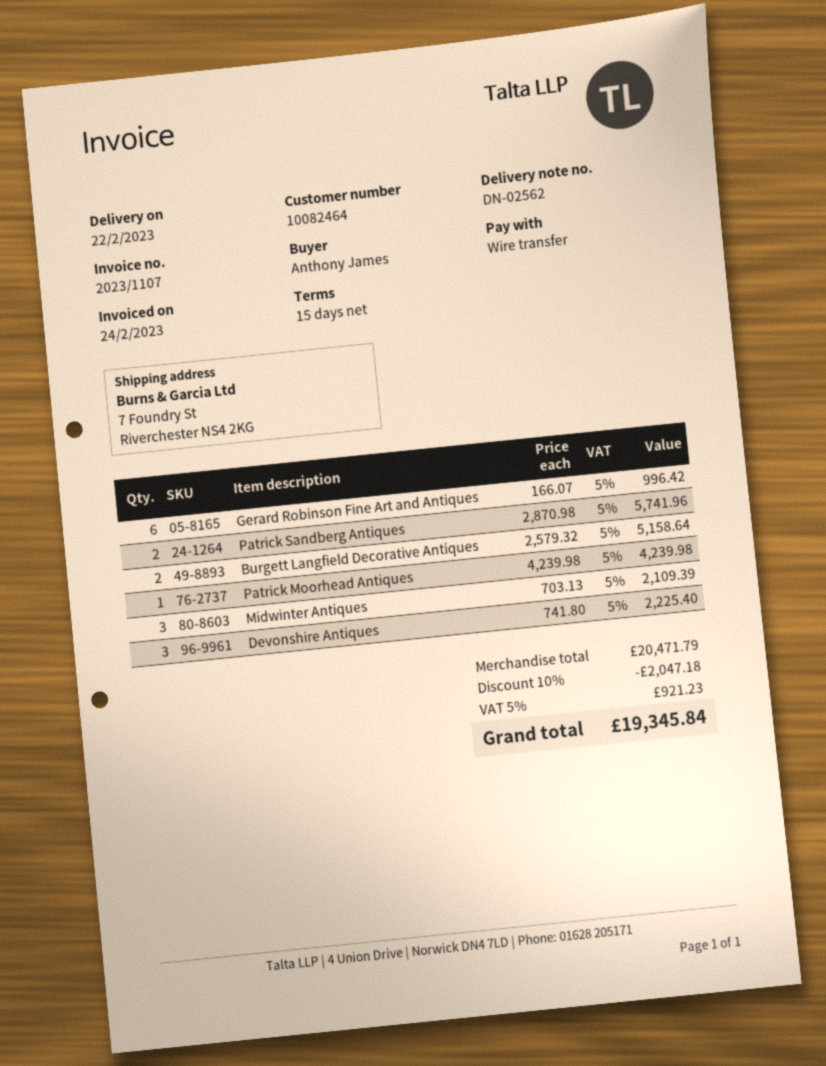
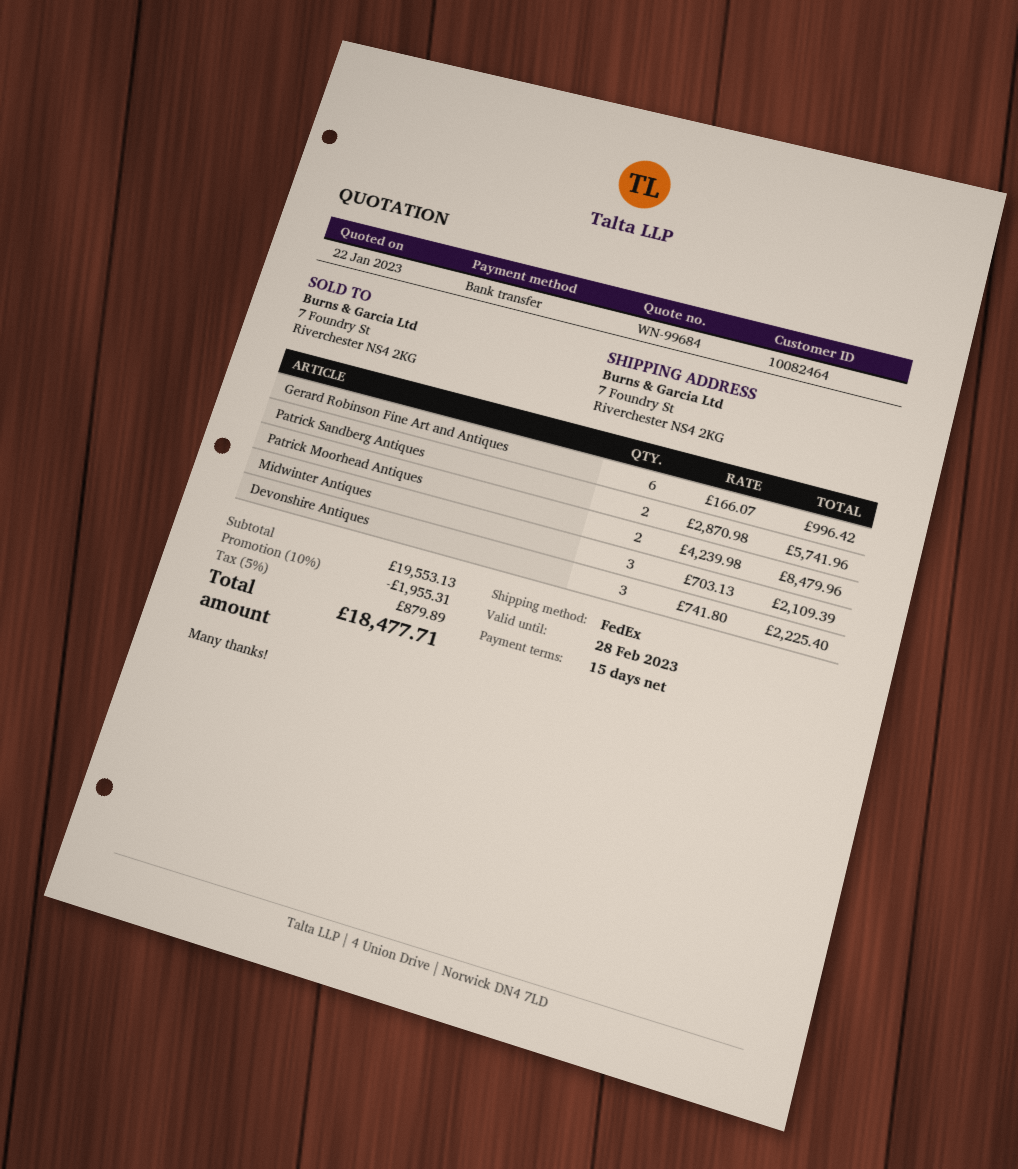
Burgett Langfield Decorative Antiques: 2 x 2579.32 = 5158.64 -> none
Patrick Moorhead Antiques: 1 x 4239.98 = 4239.98 -> 2 x 4239.98 = 8479.96
subtotal: 20471.79 -> 19553.13
discount: 10% = 2047.18 -> 10% = 1955.31
tax: 5% = 921.23 -> 5% = 879.89
total: 19345.84 -> 18477.71

